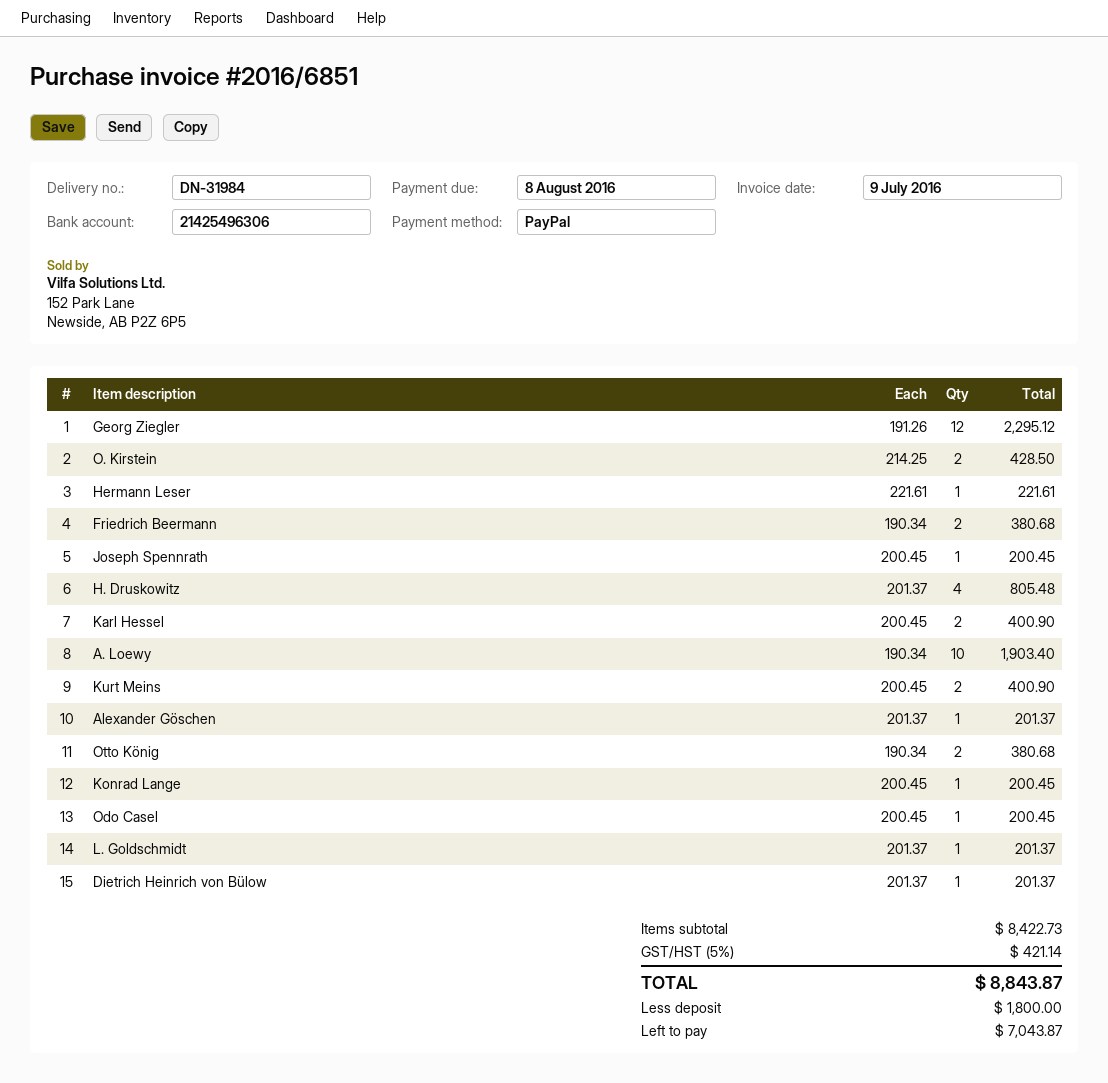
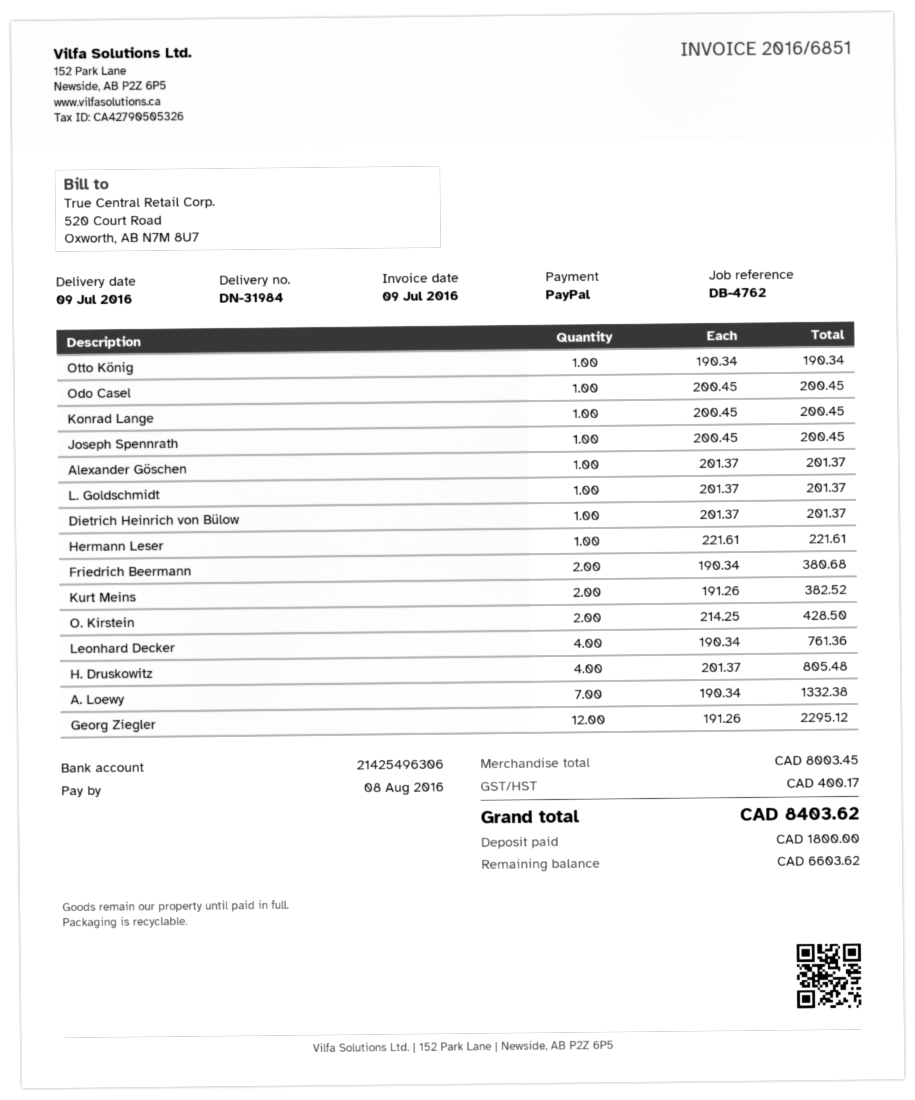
Karl Hessel: 2 x 200.45 = 400.90 -> none
A. Loewy: 10 x 190.34 = 1903.40 -> 7 x 190.34 = 1332.38
Kurt Meins: 2 x 200.45 = 400.90 -> 2 x 191.26 = 382.52
Otto König: 2 x 190.34 = 380.68 -> 1 x 190.34 = 190.34
Leonhard Decker: none -> 4 x 190.34 = 761.36
subtotal: 8422.73 -> 8003.45
tax: 421.14 -> 400.17
total: 8843.87 -> 8403.62
balance: 7043.87 -> 6603.62

